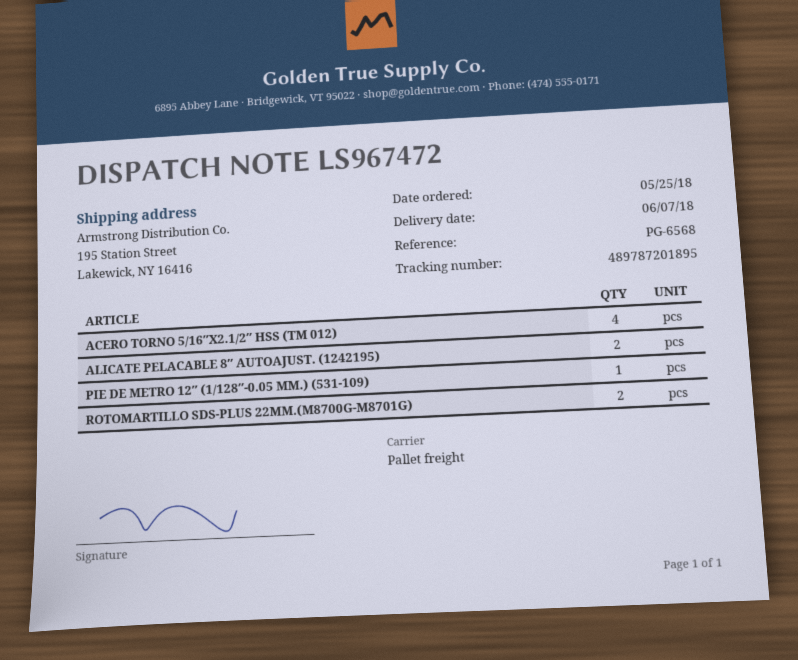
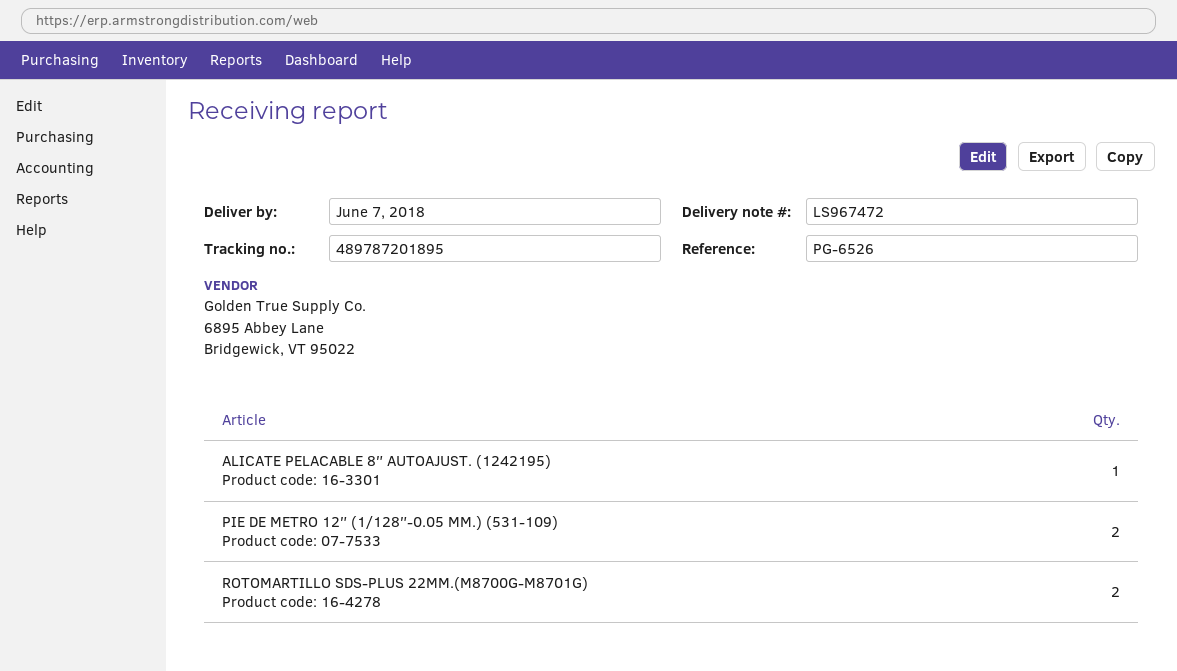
reference: PG-6568 -> PG-6526
ACERO TORNO 5/16″X2.1/2″ HSS (TM 012): 4 -> none
ALICATE PELACABLE 8″ AUTOAJUST. (1242195): 2 -> 1
PIE DE METRO 12″ (1/128″-0.05 MM.) (531-109): 1 -> 2

